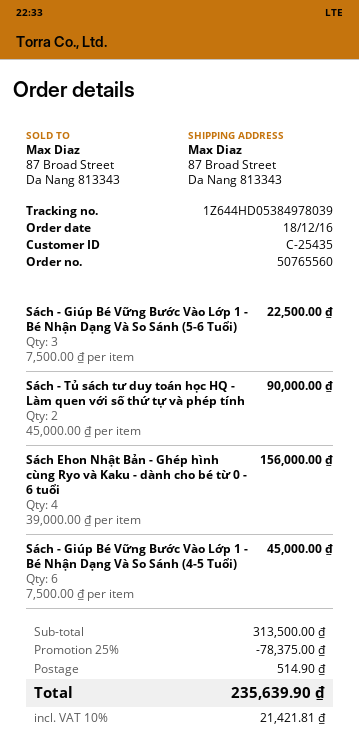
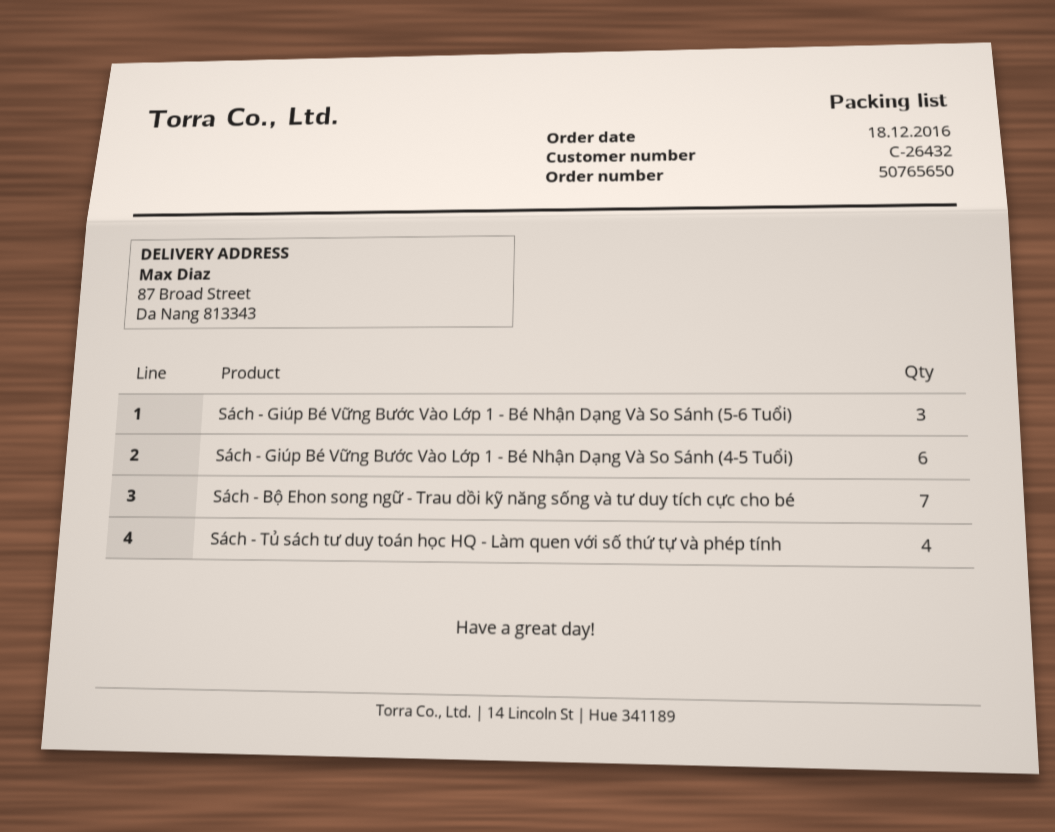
order number: 50765560 -> 50765650
customer number: C-25435 -> C-26432
Sách - Tủ sách tư duy toán học HQ - Làm quen với số thứ tự và phép tính: 2 -> 4
Sách Ehon Nhật Bản - Ghép hình cùng Ryo và Kaku - dành cho bé từ 0 - 6 tuổi: 4 -> none
Sách - Bộ Ehon song ngữ - Trau dồi kỹ năng sống và tư duy tích cực cho bé: none -> 7

